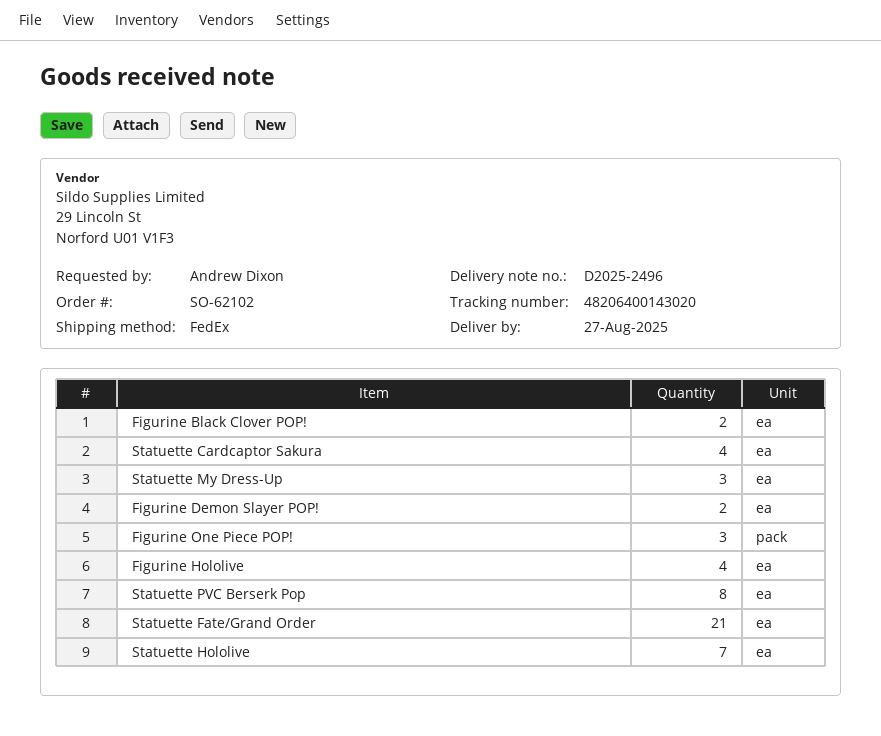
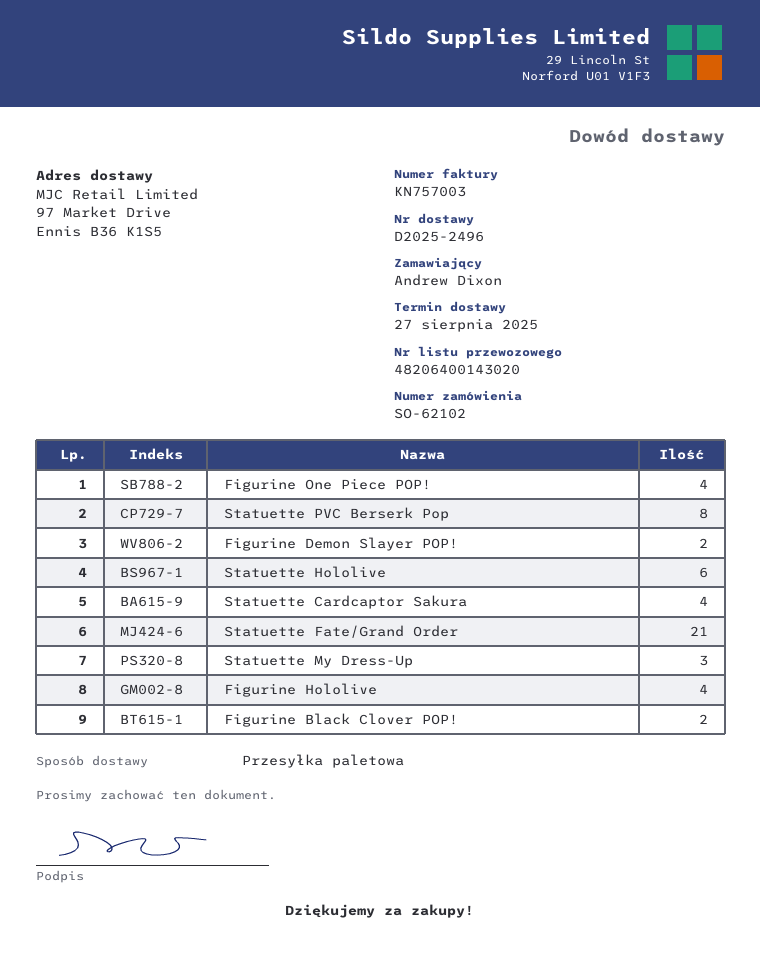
shipping method: FedEx -> pallet freight
Figurine One Piece POP!: 3 -> 4
Statuette Hololive: 7 -> 6

